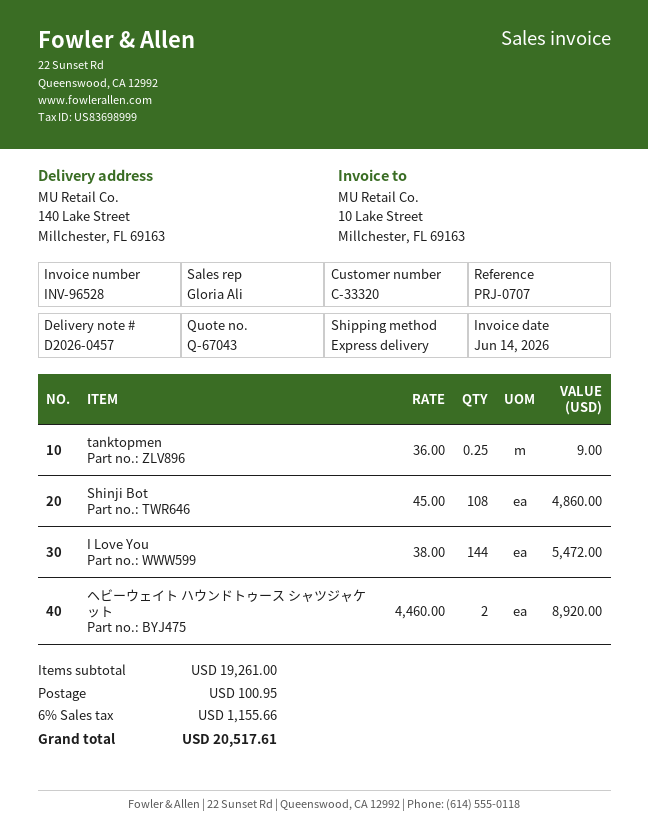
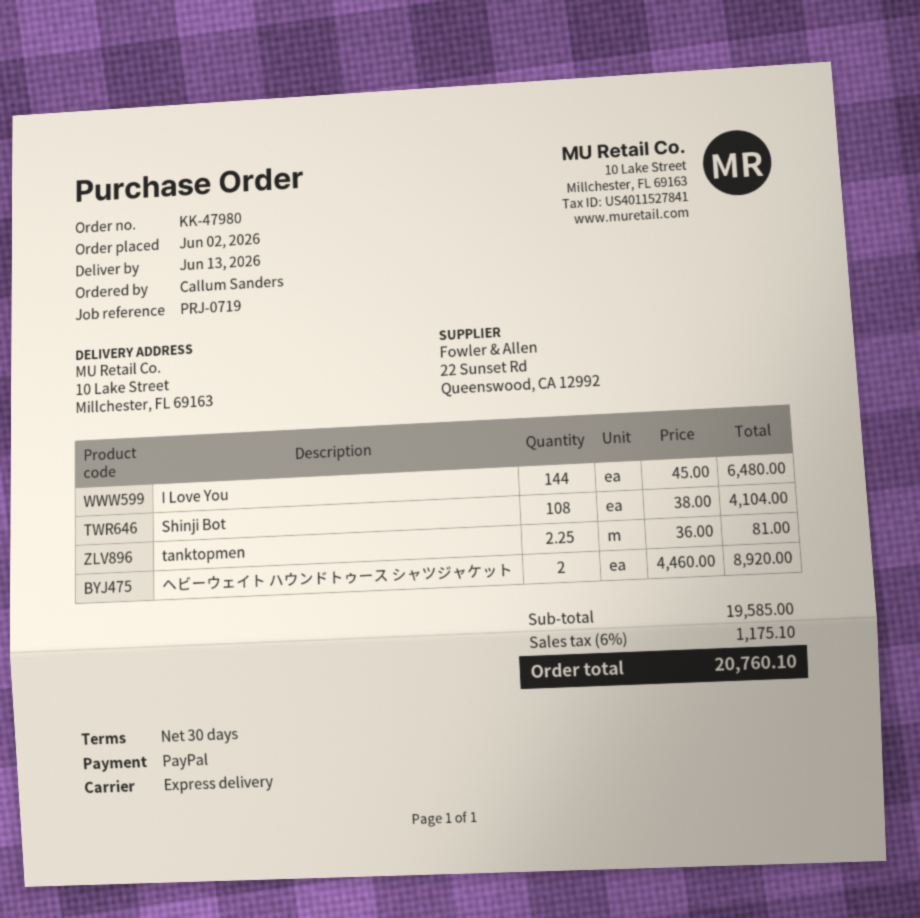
reference: PRJ-0707 -> PRJ-0719
ship to: 140 Lake Street, Millchester, FL 69163 -> 10 Lake Street, Millchester, FL 69163
tanktopmen: 0.25 x 36.00 = 9.00 -> 2.25 x 36.00 = 81.00
Shinji Bot: 108 x 45.00 = 4860.00 -> 108 x 38.00 = 4104.00
I Love You: 144 x 38.00 = 5472.00 -> 144 x 45.00 = 6480.00
subtotal: 19261.00 -> 19585.00
shipping: 100.95 -> none
tax: 6% = 1155.66 -> 6% = 1175.10
total: 20517.61 -> 20760.10

